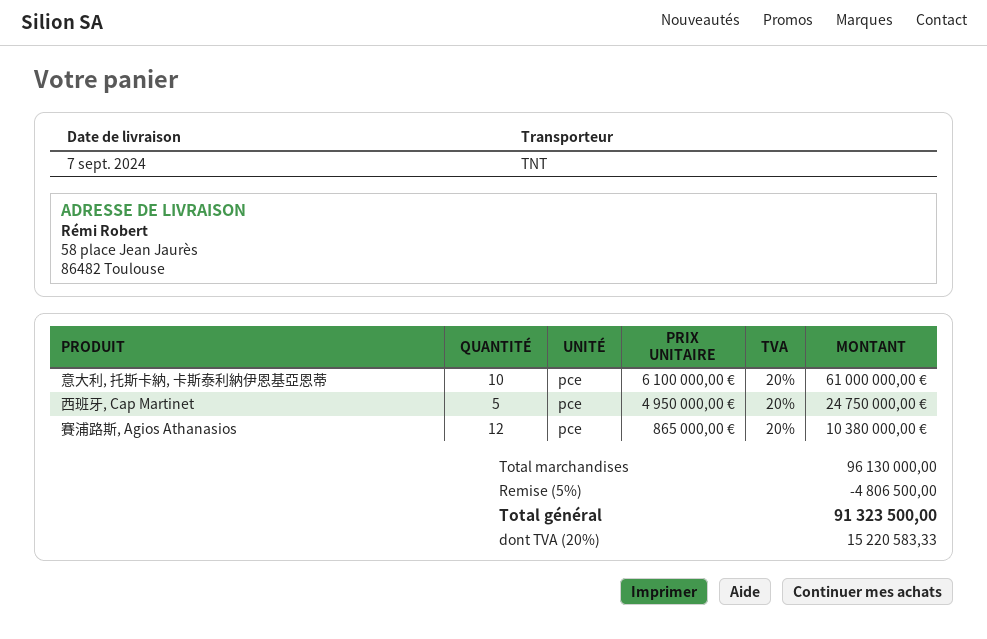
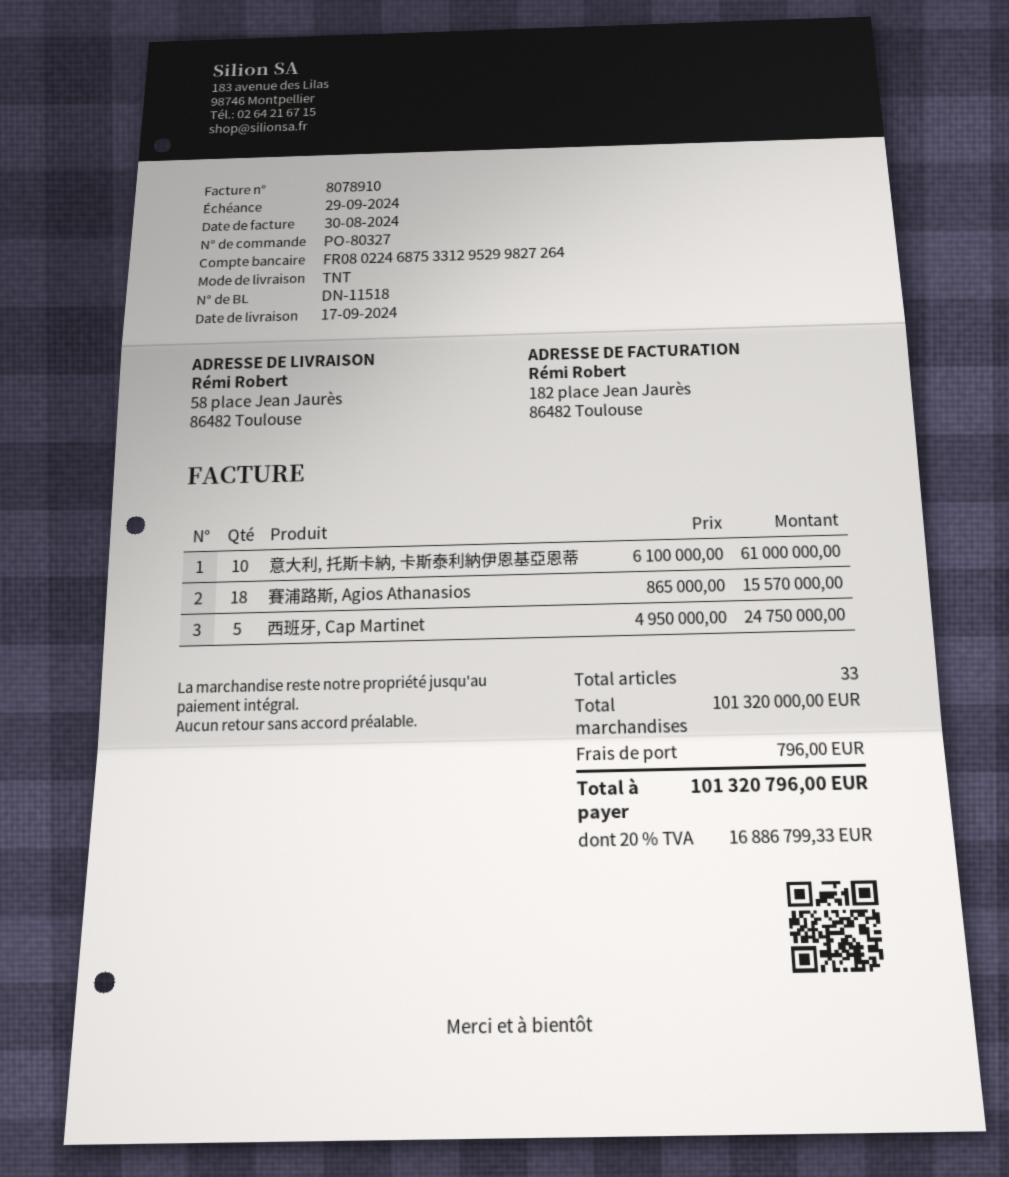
delivery date: 2024-09-07 -> 2024-09-17
賽浦路斯, Agios Athanasios: 12 x 865000.00 = 10380000.00 -> 18 x 865000.00 = 15570000.00
subtotal: 96130000.00 -> 101320000.00
discount: 5% = 4806500.00 -> none
shipping: none -> 796.00
tax: 20% = 15220583.33 -> 20% = 16886799.33
total: 91323500.00 -> 101320796.00

